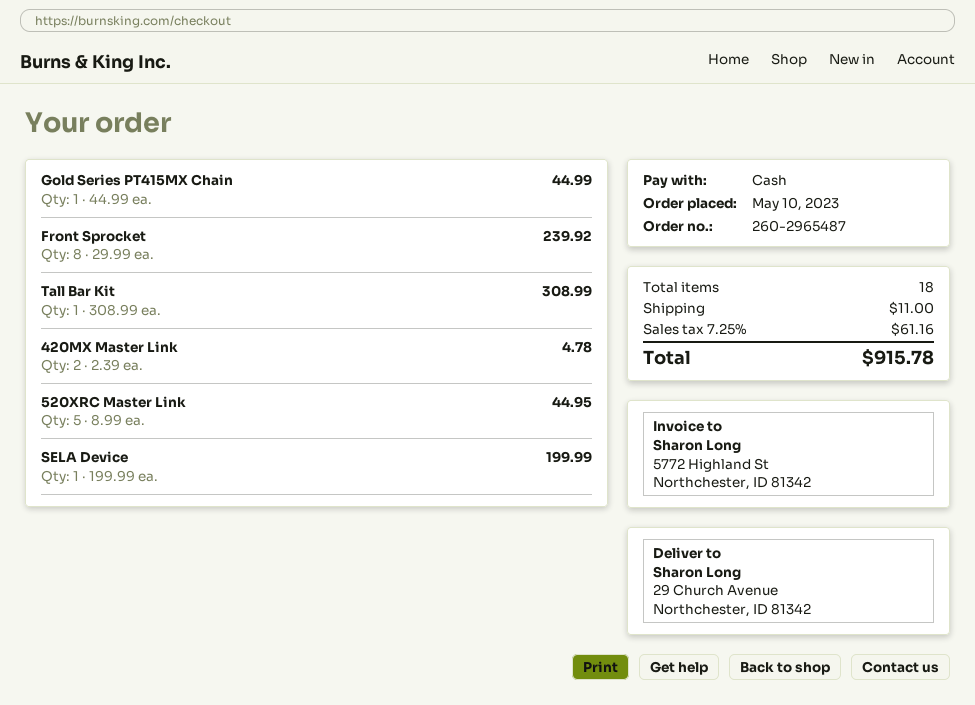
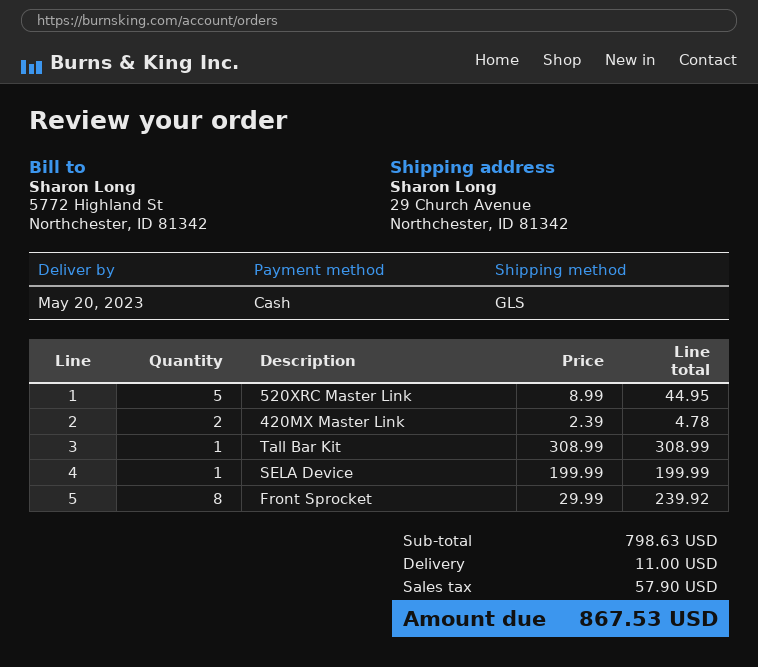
Gold Series PT415MX Chain: 1 x 44.99 = 44.99 -> none
tax: 61.16 -> 57.90
total: 915.78 -> 867.53

